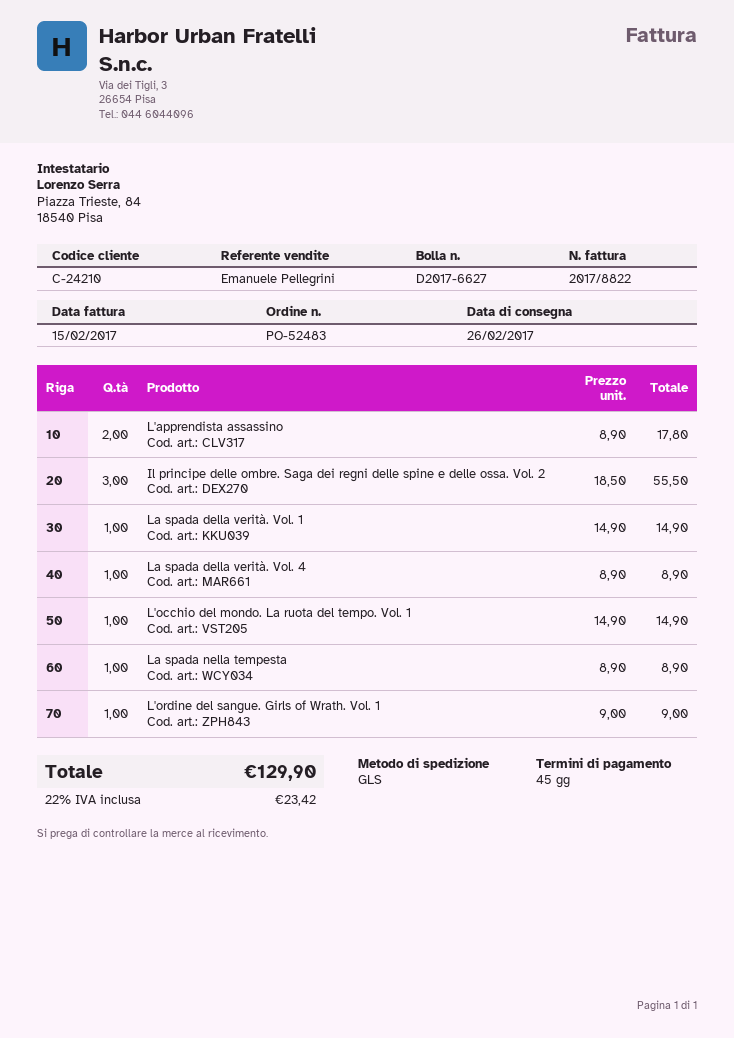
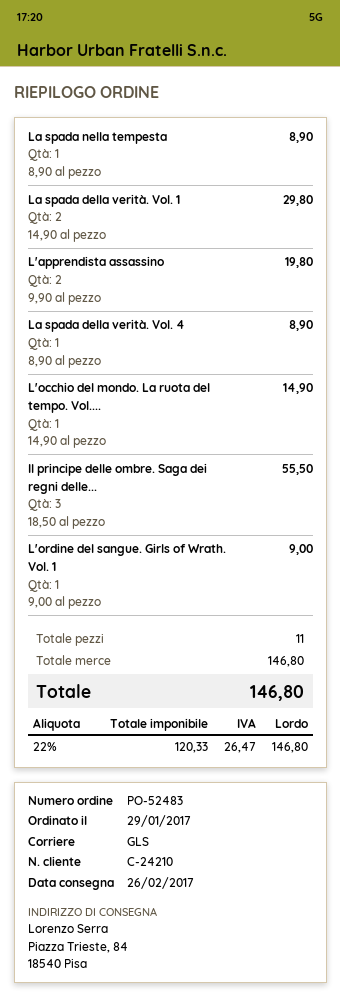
L'apprendista assassino: 2 x 8.90 = 17.80 -> 2 x 9.90 = 19.80
La spada della verità. Vol. 1: 1 x 14.90 = 14.90 -> 2 x 14.90 = 29.80
tax: 22% = 23.42 -> 22% = 26.47
total: 129.90 -> 146.80

